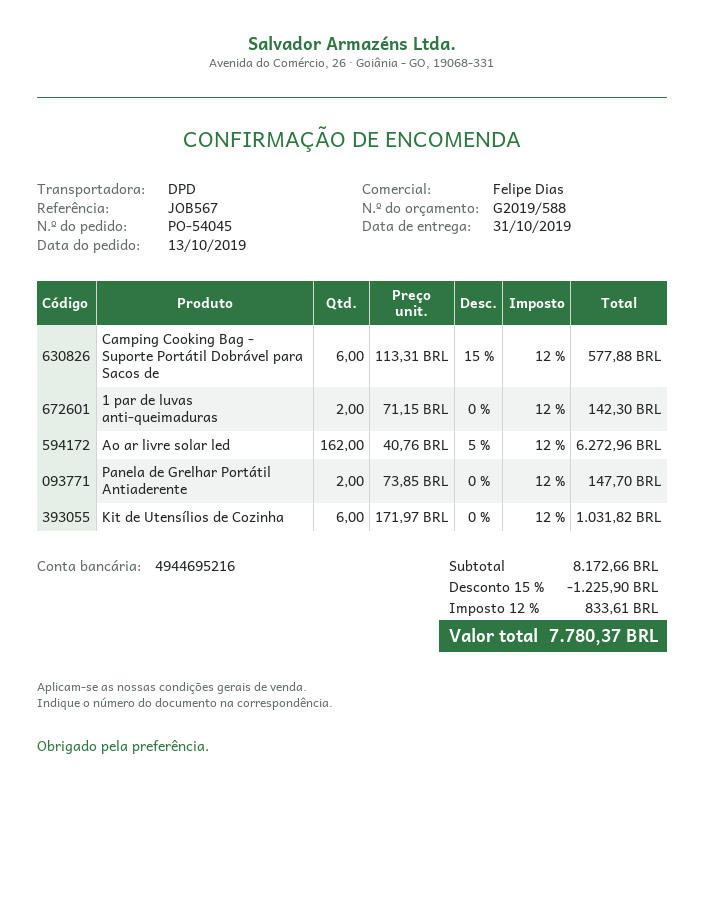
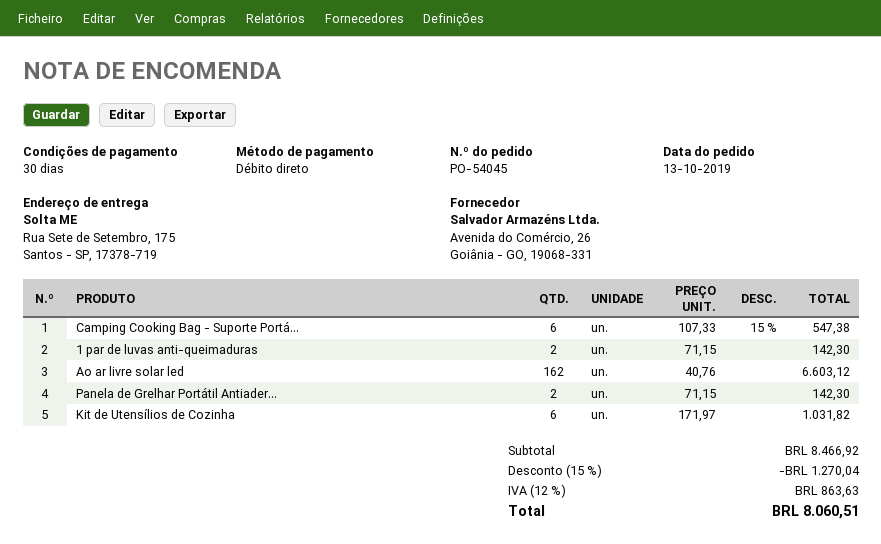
Camping Cooking Bag - Suporte Portátil Dobrável para Sacos de: 6 x 113.31 - 15% = 577.88 -> 6 x 107.33 - 15% = 547.38
Ao ar livre solar led: 162 x 40.76 - 5% = 6272.96 -> 162 x 40.76 = 6603.12
Panela de Grelhar Portátil Antiaderente: 2 x 73.85 = 147.70 -> 2 x 71.15 = 142.30
subtotal: 8172.66 -> 8466.92
discount: 15% = 1225.90 -> 15% = 1270.04
tax: 12% = 833.61 -> 12% = 863.63
total: 7780.37 -> 8060.51

